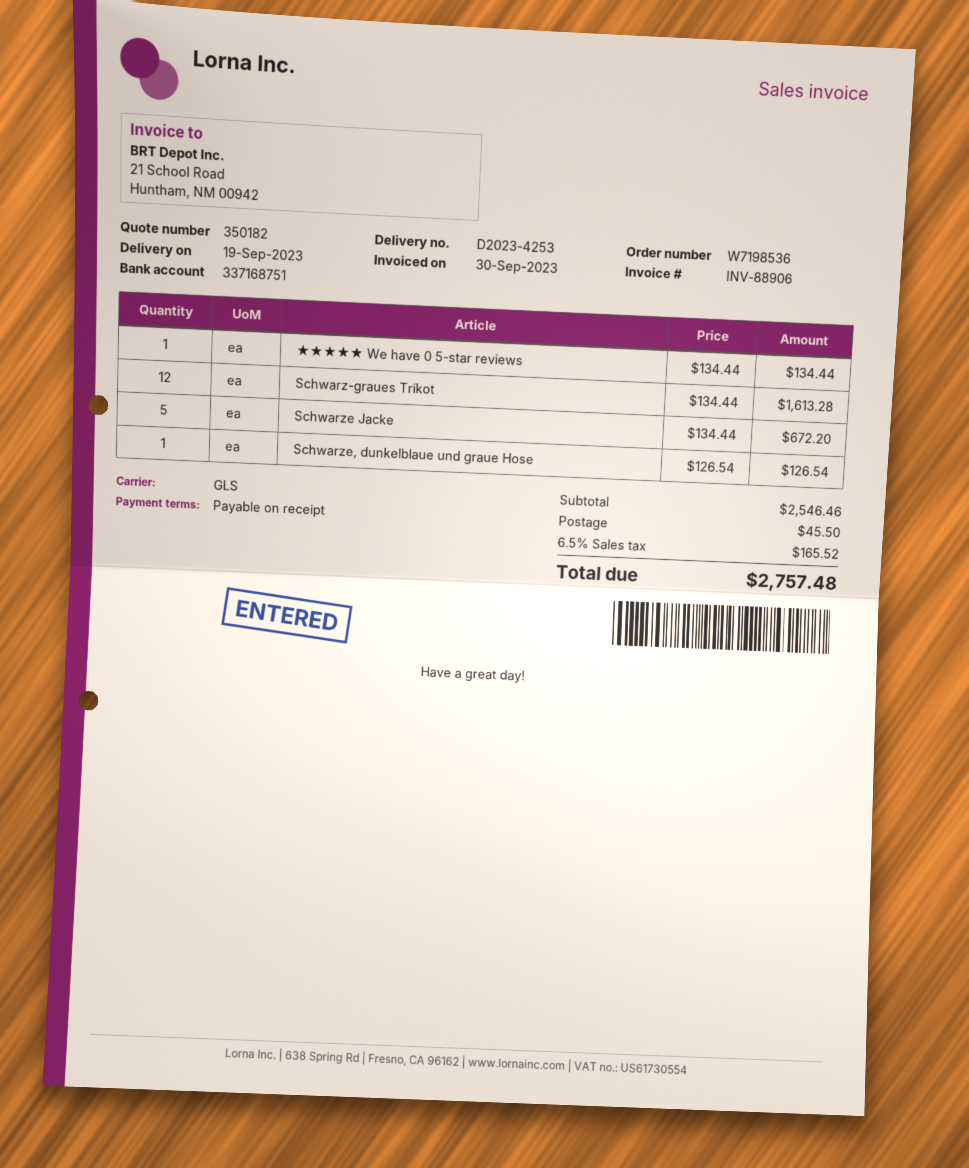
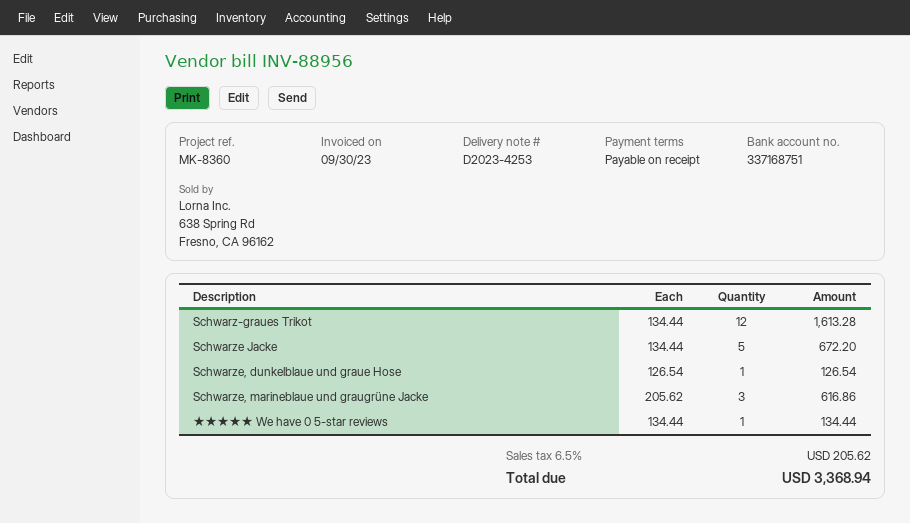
invoice number: INV-88906 -> INV-88956
Schwarze, marineblaue und graugrüne Jacke: none -> 3 x 205.62 = 616.86
shipping: 45.50 -> none
tax: 6.5% = 165.52 -> 6.5% = 205.62
total: 2757.48 -> 3368.94

